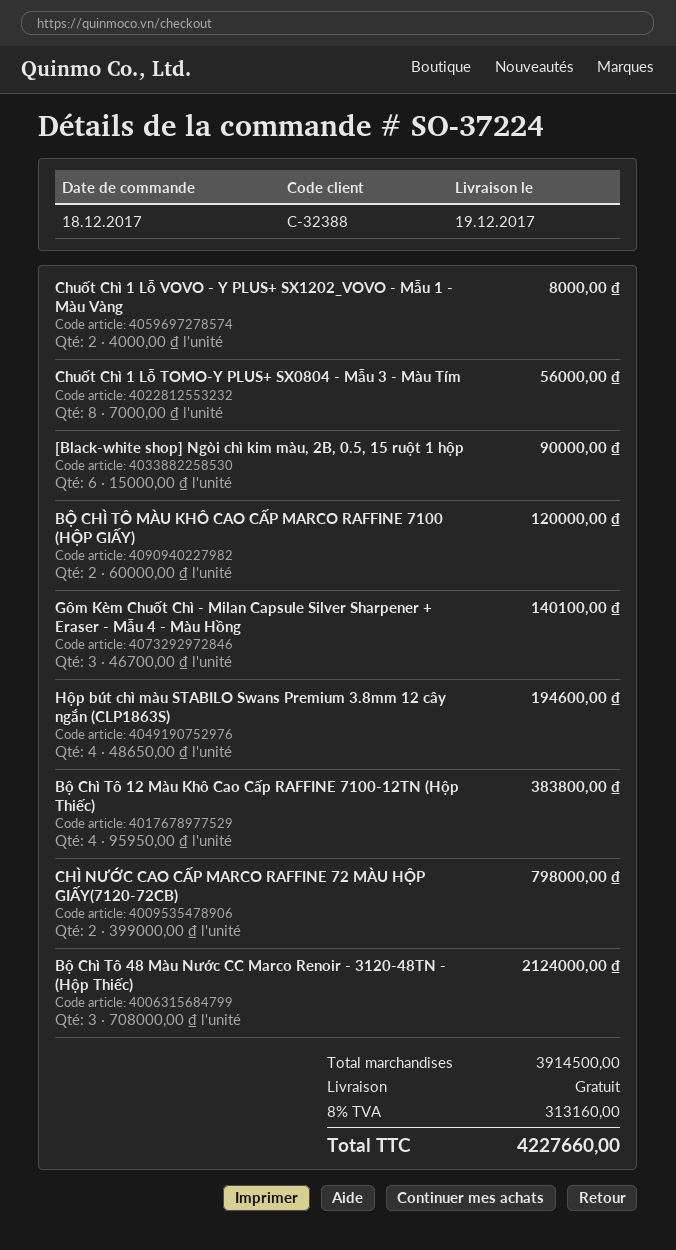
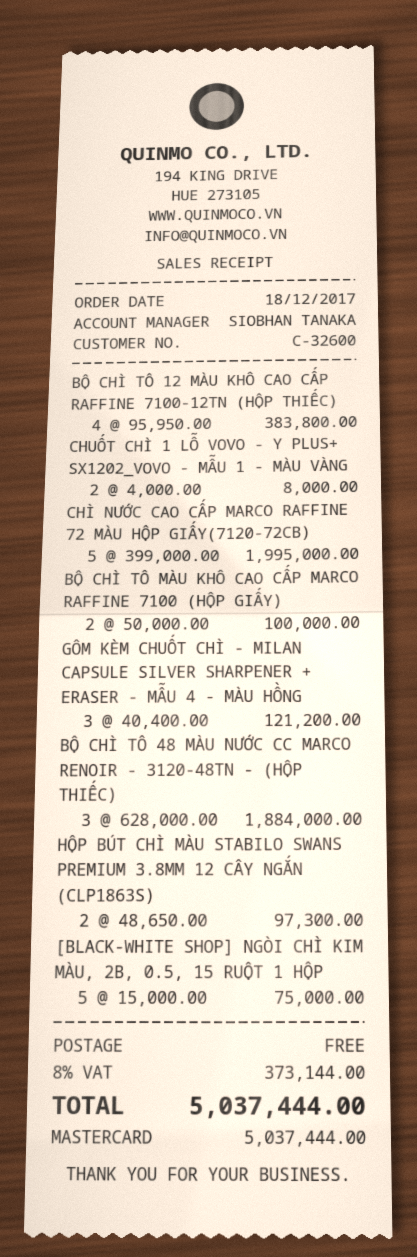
customer number: C-32388 -> C-32600
Chuốt Chì 1 Lỗ TOMO-Y PLUS+ SX0804 - Mẫu 3 - Màu Tím: 8 x 7000.00 = 56000.00 -> none
[Black-white shop] Ngòi chì kim màu, 2B, 0.5, 15 ruột 1 hộp: 6 x 15000.00 = 90000.00 -> 5 x 15000.00 = 75000.00
BỘ CHÌ TÔ MÀU KHÔ CAO CẤP MARCO RAFFINE 7100 (HỘP GIẤY): 2 x 60000.00 = 120000.00 -> 2 x 50000.00 = 100000.00
Gôm Kèm Chuốt Chì - Milan Capsule Silver Sharpener + Eraser - Mẫu 4 - Màu Hồng: 3 x 46700.00 = 140100.00 -> 3 x 40400.00 = 121200.00
Hộp bút chì màu STABILO Swans Premium 3.8mm 12 cây ngắn (CLP1863S): 4 x 48650.00 = 194600.00 -> 2 x 48650.00 = 97300.00
CHÌ NƯỚC CAO CẤP MARCO RAFFINE 72 MÀU HỘP GIẤY(7120-72CB): 2 x 399000.00 = 798000.00 -> 5 x 399000.00 = 1995000.00
Bộ Chì Tô 48 Màu Nước CC Marco Renoir - 3120-48TN - (Hộp Thiếc): 3 x 708000.00 = 2124000.00 -> 3 x 628000.00 = 1884000.00
tax: 8% = 313160.00 -> 8% = 373144.00
total: 4227660.00 -> 5037444.00

